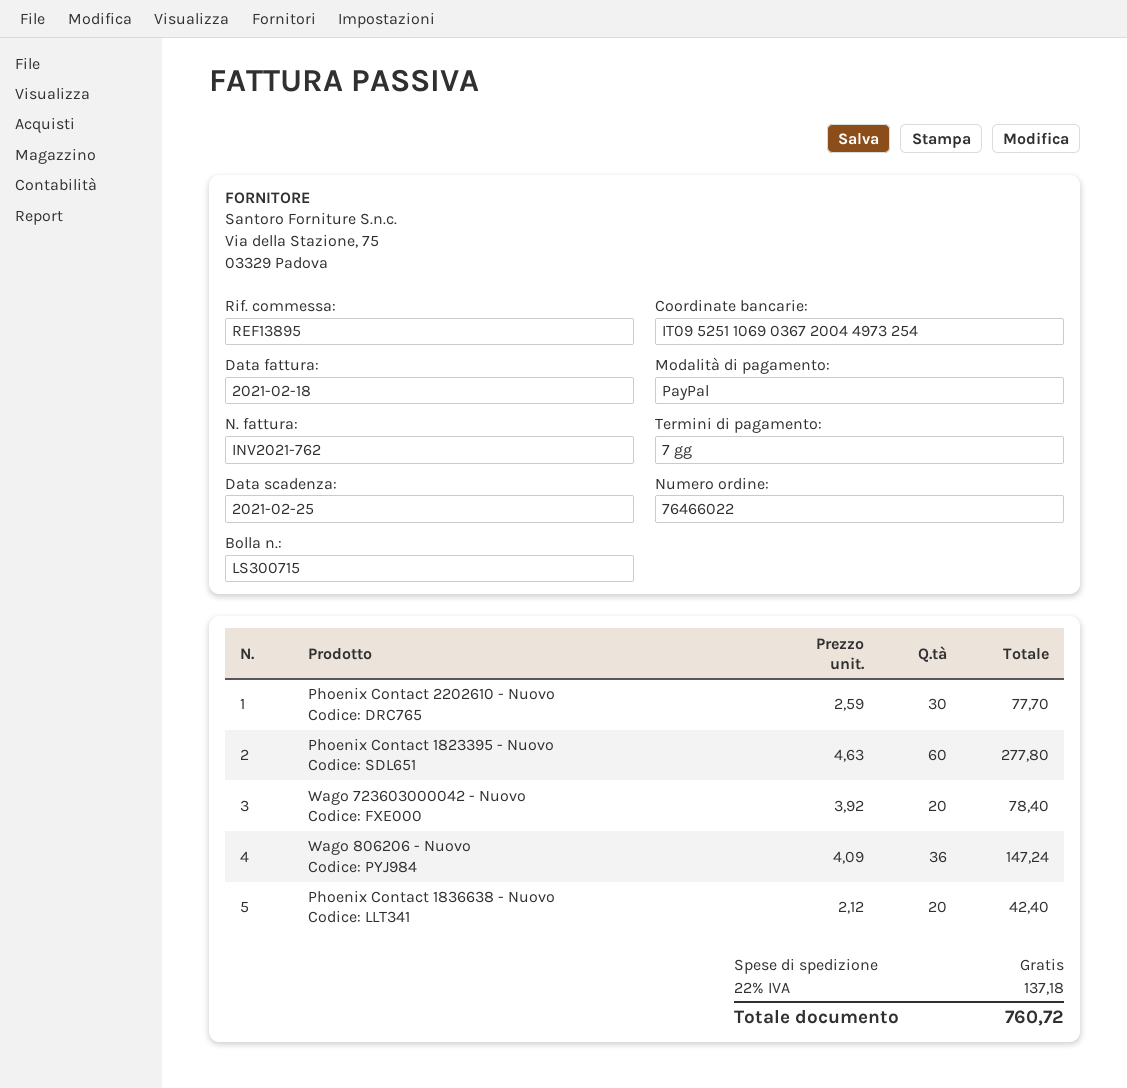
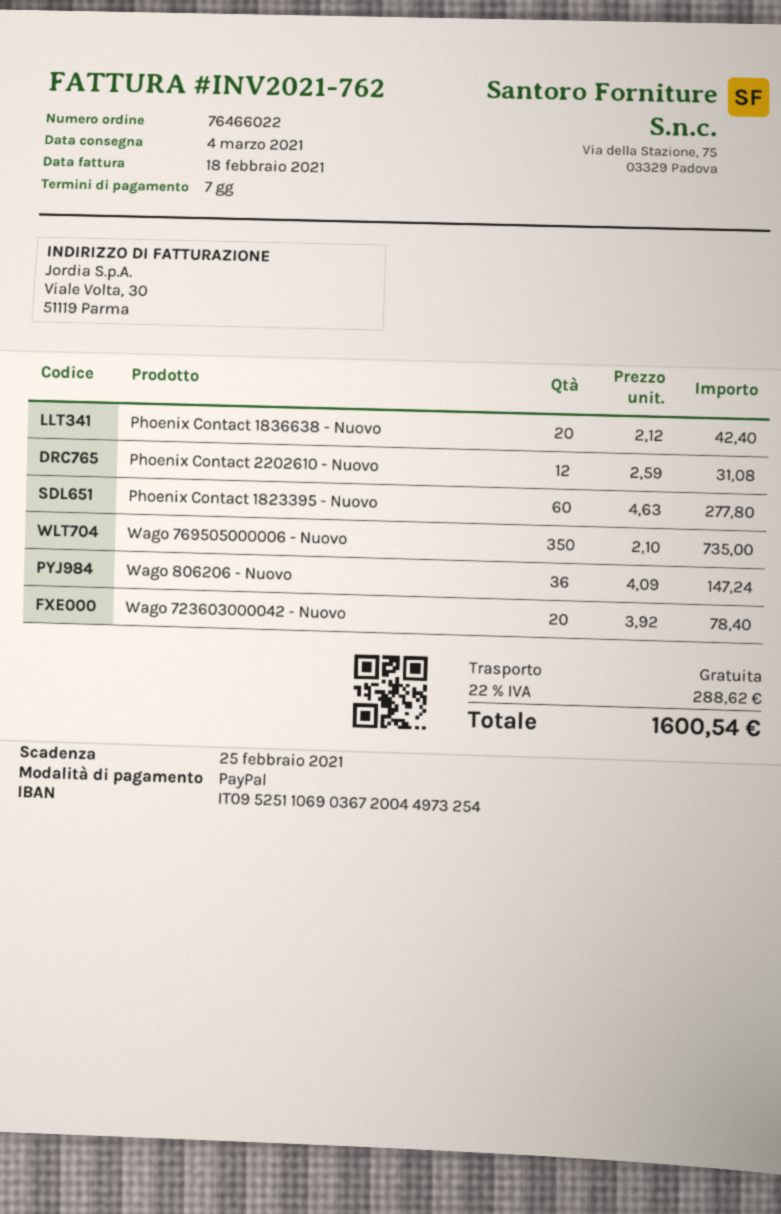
Phoenix Contact 2202610 - Nuovo: 30 x 2.59 = 77.70 -> 12 x 2.59 = 31.08
Wago 769505000006 - Nuovo: none -> 350 x 2.10 = 735.00
tax: 22% = 137.18 -> 22% = 288.62
total: 760.72 -> 1600.54

